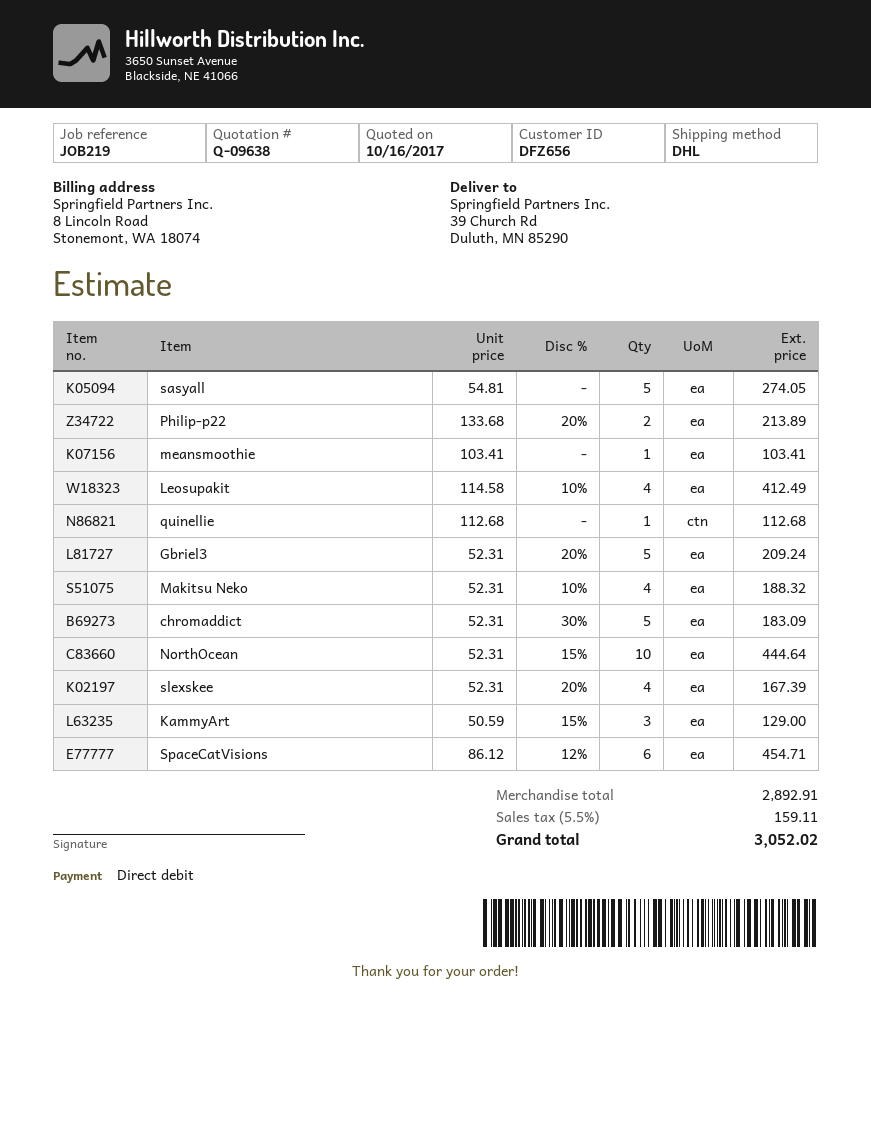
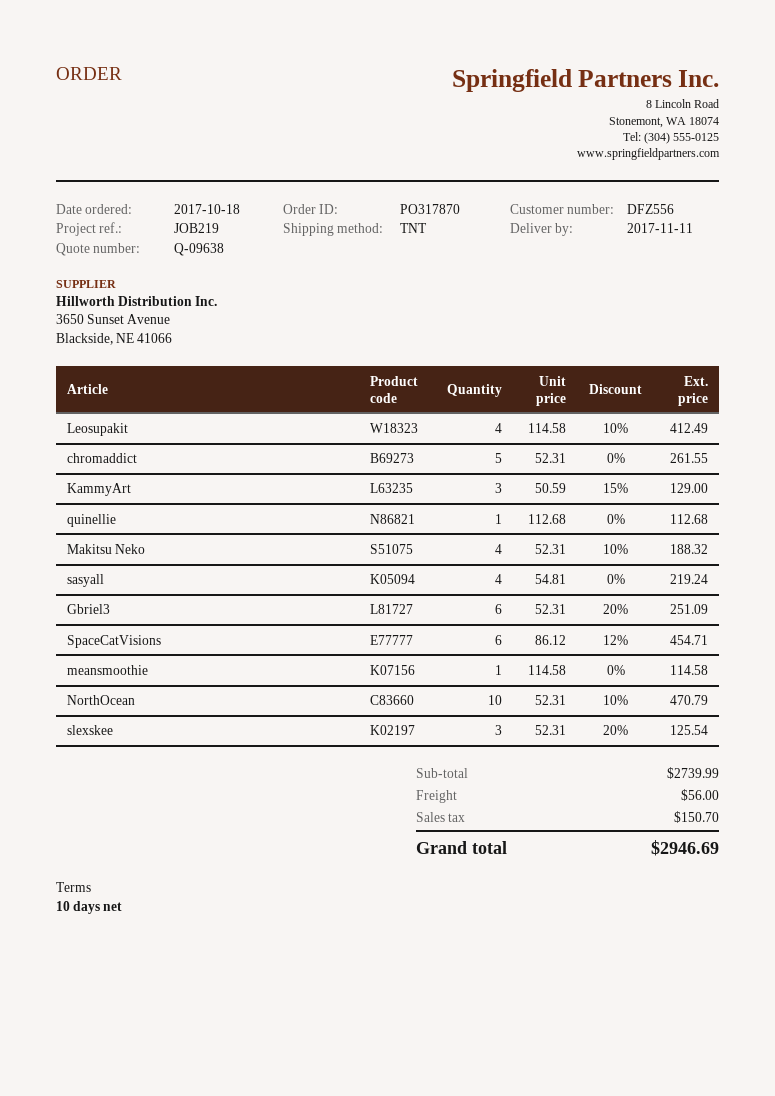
customer number: DFZ656 -> DFZ556
shipping method: DHL -> TNT
sasyall: 5 x 54.81 = 274.05 -> 4 x 54.81 = 219.24
Philip-p22: 2 x 133.68 - 20% = 213.89 -> none
meansmoothie: 1 x 103.41 = 103.41 -> 1 x 114.58 = 114.58
Gbriel3: 5 x 52.31 - 20% = 209.24 -> 6 x 52.31 - 20% = 251.09
chromaddict: 5 x 52.31 - 30% = 183.09 -> 5 x 52.31 = 261.55
NorthOcean: 10 x 52.31 - 15% = 444.64 -> 10 x 52.31 - 10% = 470.79
slexskee: 4 x 52.31 - 20% = 167.39 -> 3 x 52.31 - 20% = 125.54
subtotal: 2892.91 -> 2739.99
shipping: none -> 56.00
tax: 159.11 -> 150.70
total: 3052.02 -> 2946.69

